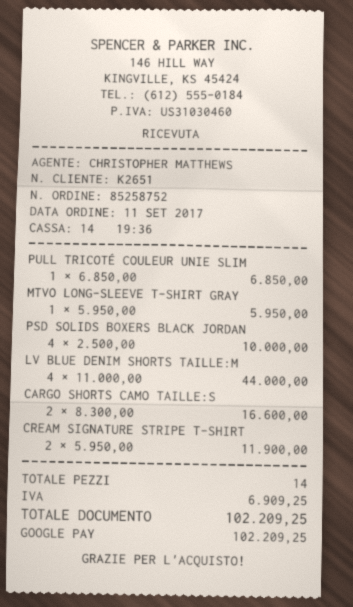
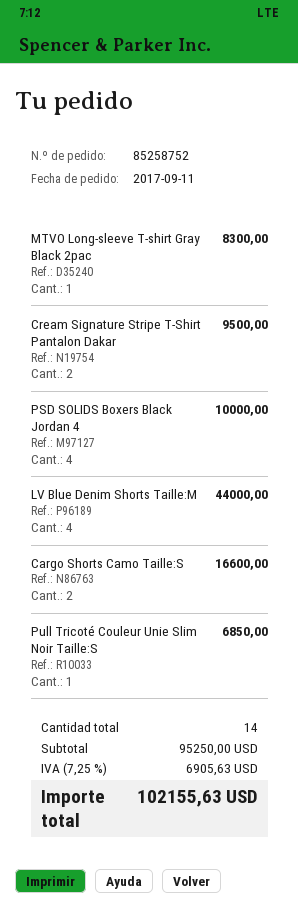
MTVO LONG-SLEEVE T-SHIRT GRAY: 1 for 5950.00 -> 1 for 8300.00
CREAM SIGNATURE STRIPE T-SHIRT: 2 for 11900.00 -> 2 for 9500.00
tax: 6909.25 -> 6905.63
total: 102209.25 -> 102155.63

